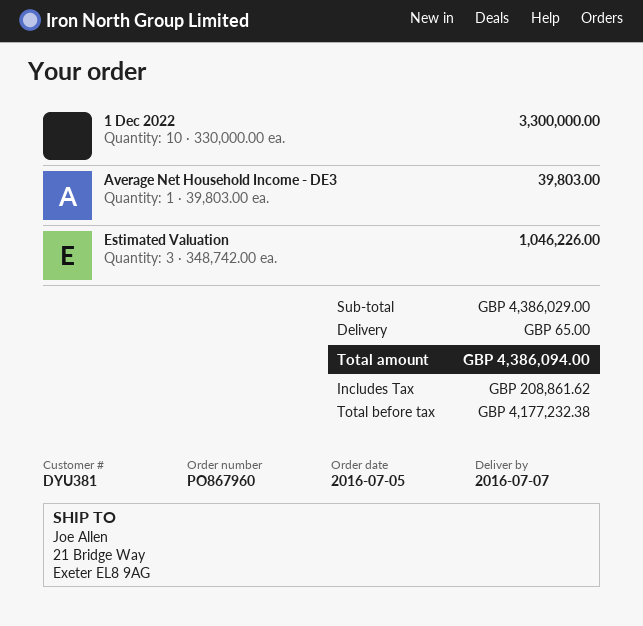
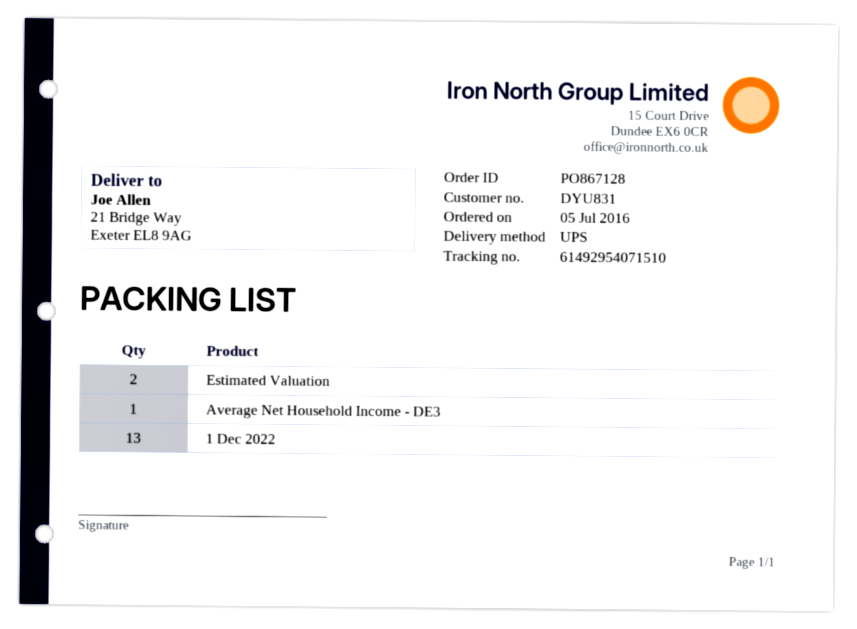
order number: PO867960 -> PO867128
customer number: DYU381 -> DYU831
1 Dec 2022: 10 -> 13
Estimated Valuation: 3 -> 2

